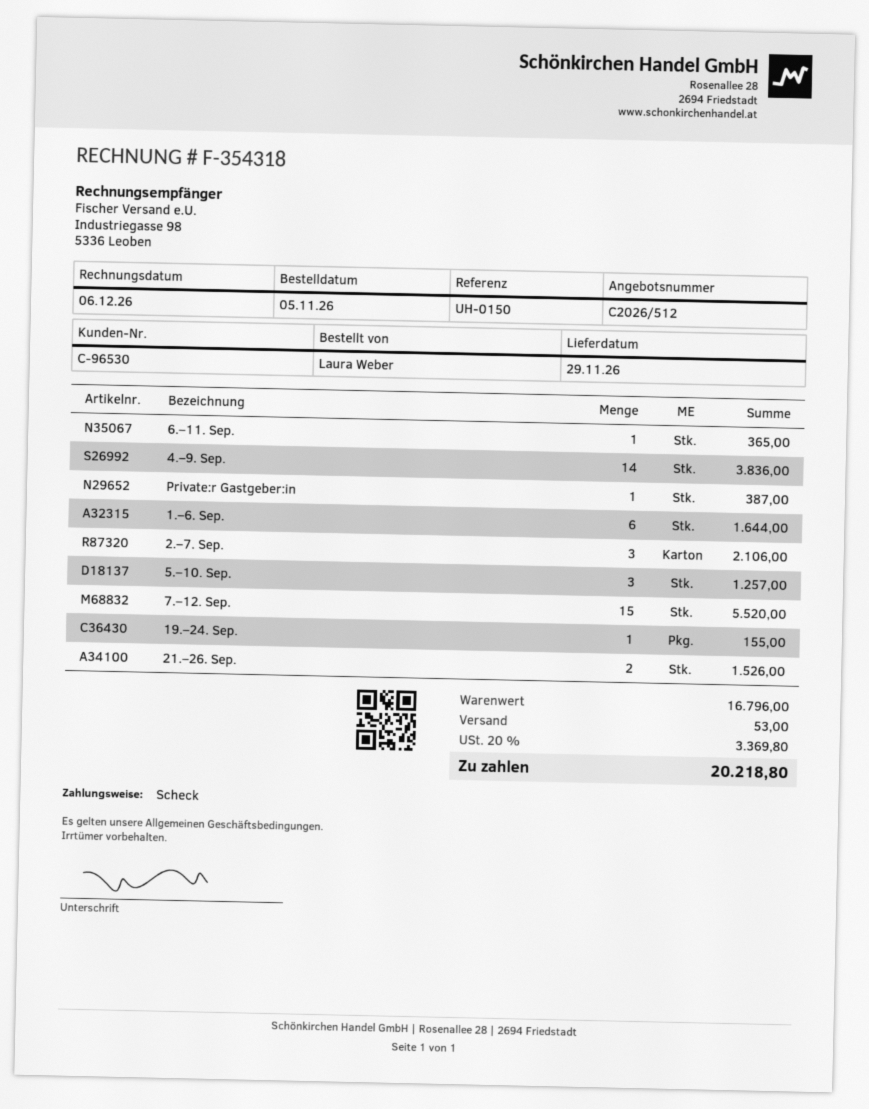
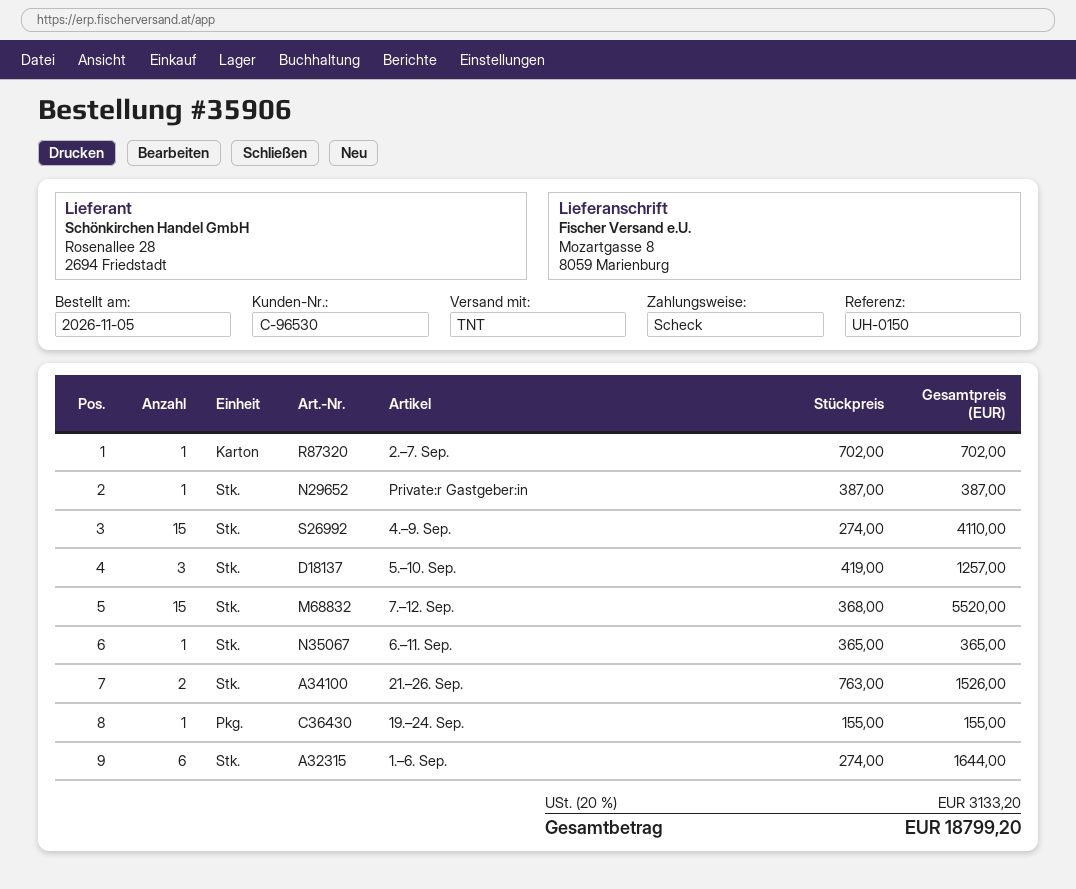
4.–9. Sep.: 14 for 3836.00 -> 15 for 4110.00
2.–7. Sep.: 3 for 2106.00 -> 1 for 702.00
shipping: 53.00 -> none
tax: 20% = 3369.80 -> 20% = 3133.20
total: 20218.80 -> 18799.20

